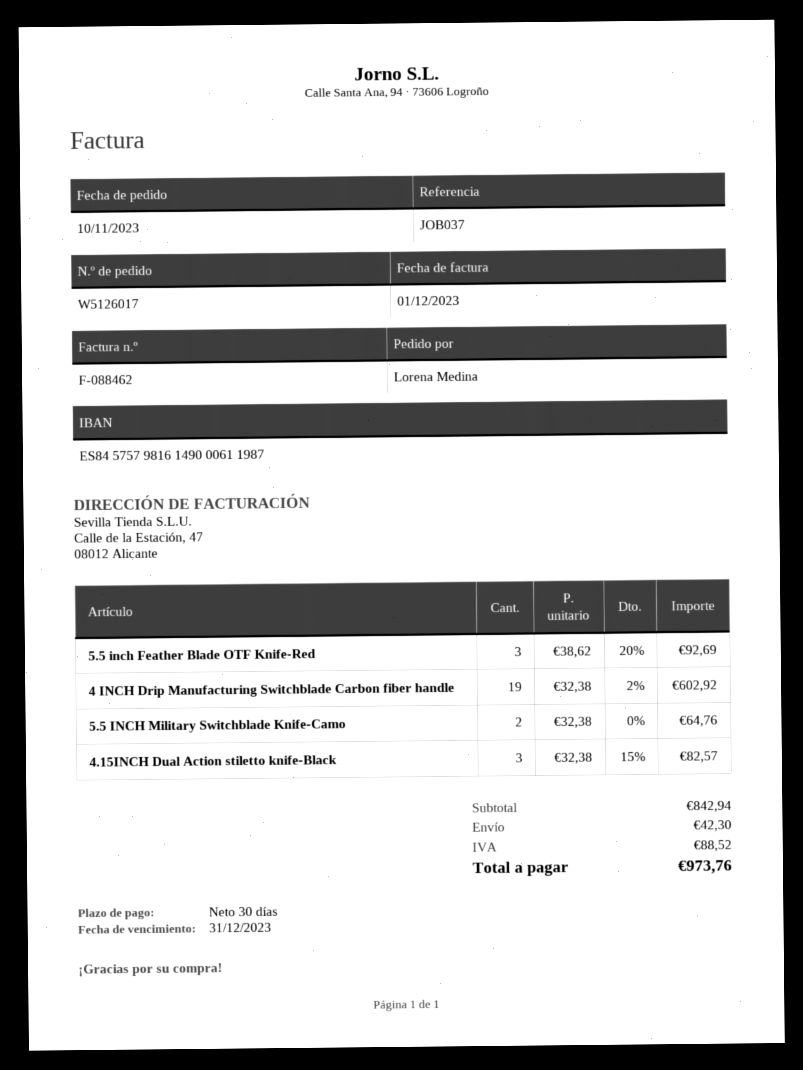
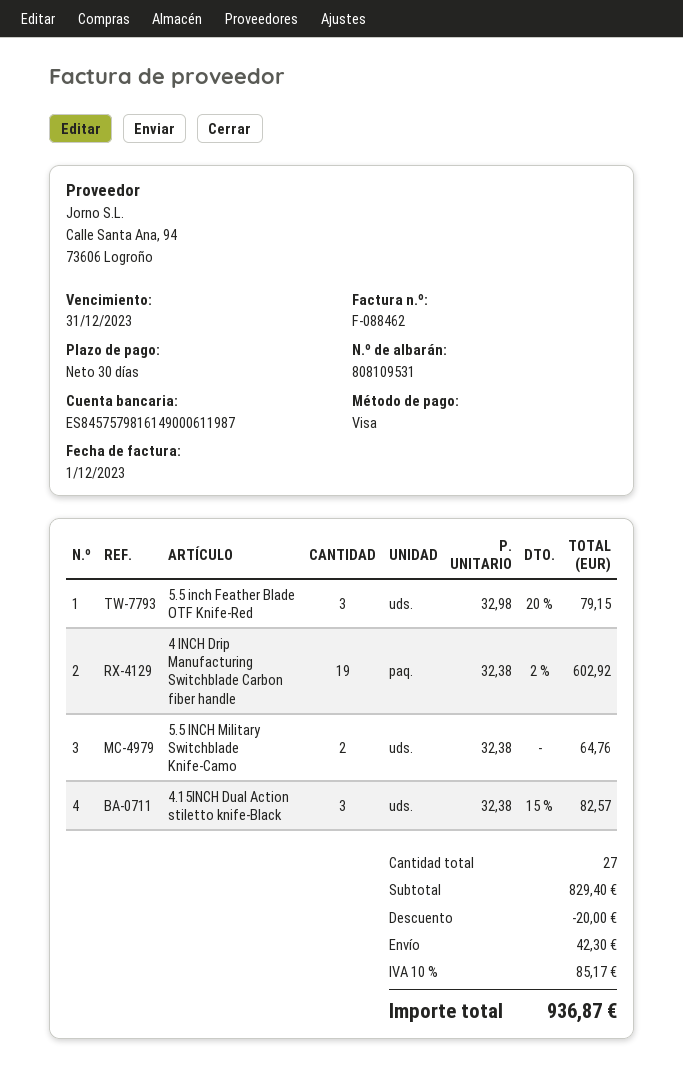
5.5 inch Feather Blade OTF Knife-Red: 3 x 38.62 - 20% = 92.69 -> 3 x 32.98 - 20% = 79.15
subtotal: 842.94 -> 829.40
discount: none -> 20.00
tax: 88.52 -> 85.17
total: 973.76 -> 936.87

